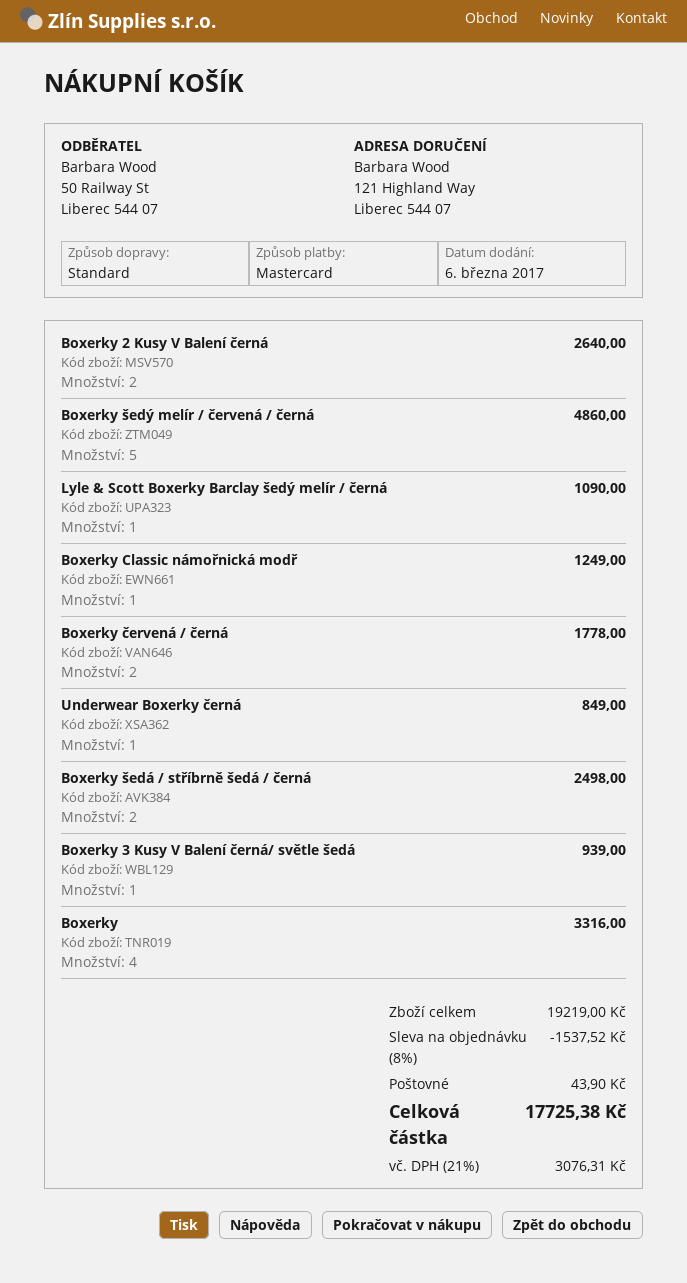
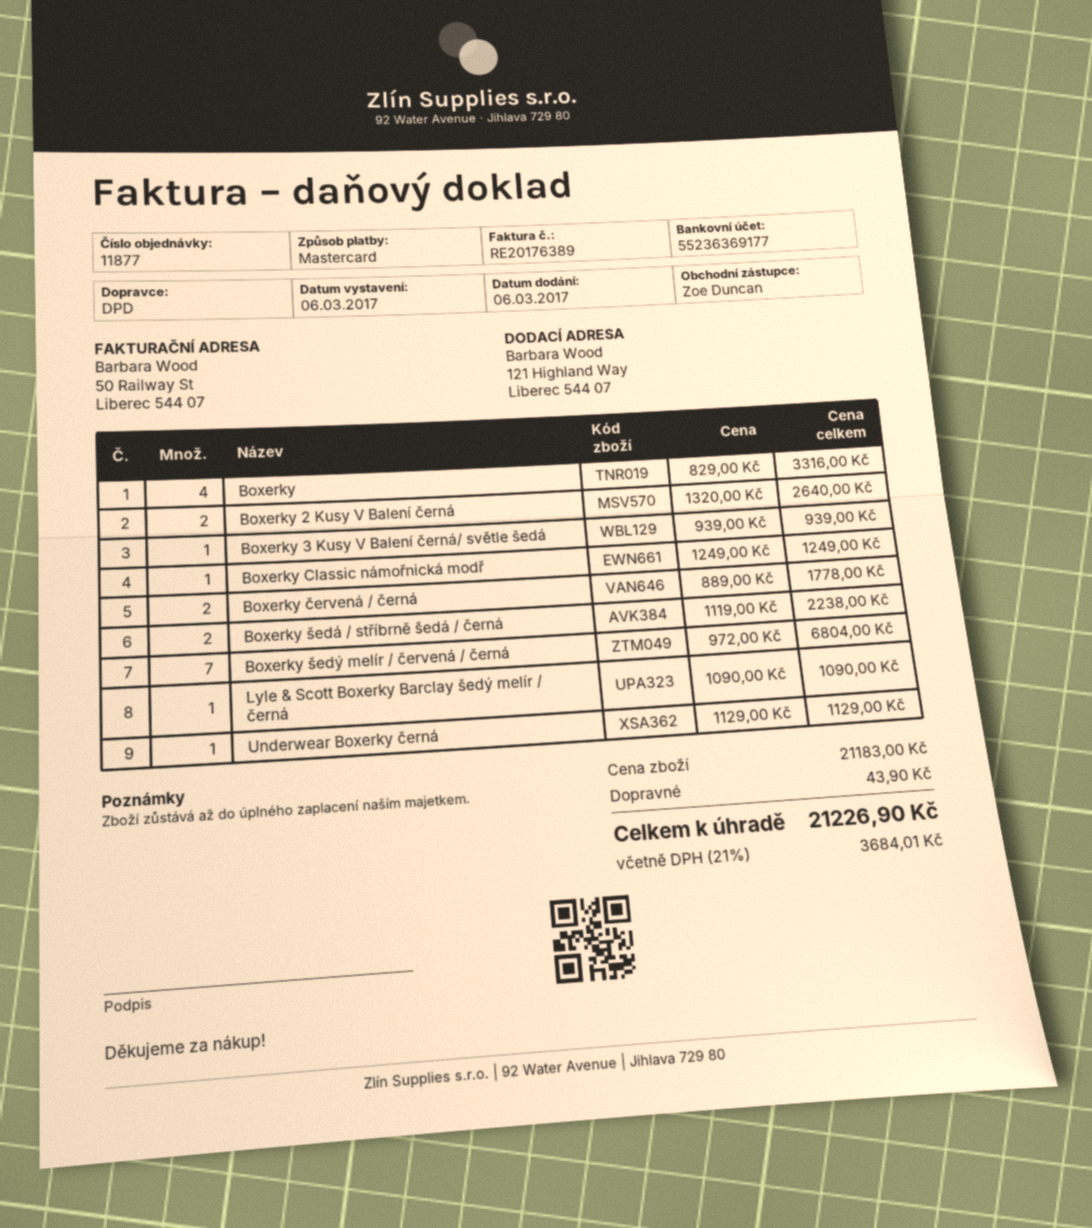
shipping method: standard -> DPD
Boxerky šedý melír / červená / černá: 5 for 4860.00 -> 7 for 6804.00
Underwear Boxerky černá: 1 for 849.00 -> 1 for 1129.00
Boxerky šedá / stříbrně šedá / černá: 2 for 2498.00 -> 2 for 2238.00
subtotal: 19219.00 -> 21183.00
discount: 8% = 1537.52 -> none
tax: 21% = 3076.31 -> 21% = 3684.01
total: 17725.38 -> 21226.90

